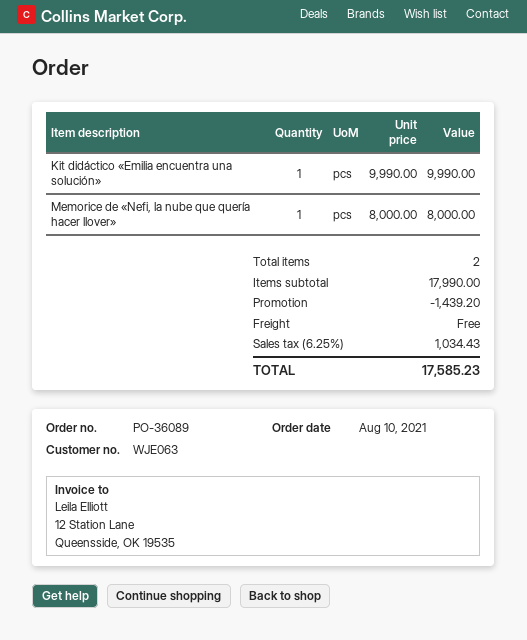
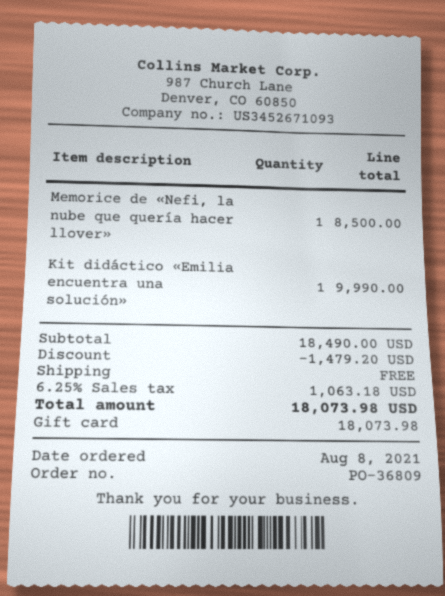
order number: PO-36089 -> PO-36809
order date: 2021-08-10 -> 2021-08-08
Memorice de «Nefi, la nube que quería hacer llover»: 1 for 8000.00 -> 1 for 8500.00
subtotal: 17990.00 -> 18490.00
discount: 1439.20 -> 1479.20
tax: 6.25% = 1034.43 -> 6.25% = 1063.18
total: 17585.23 -> 18073.98

